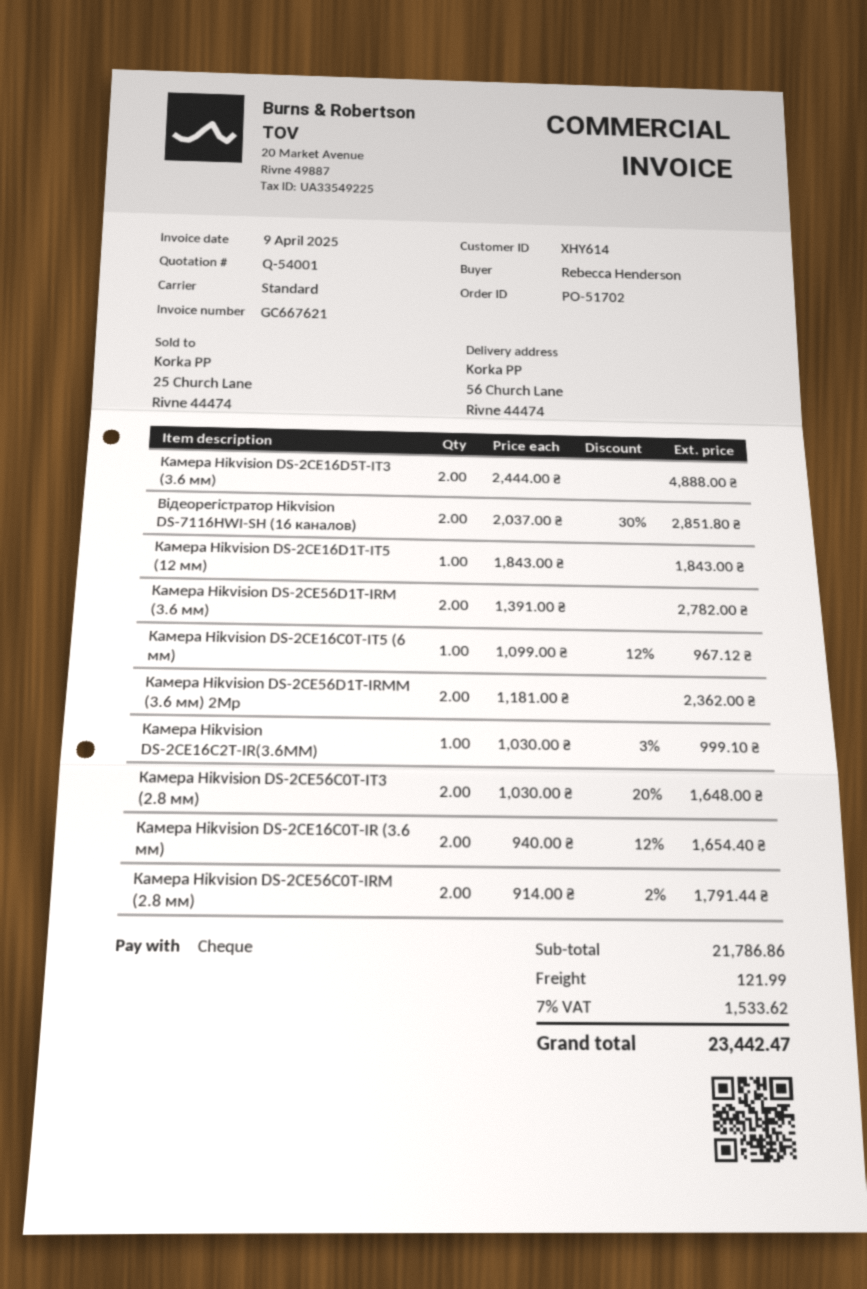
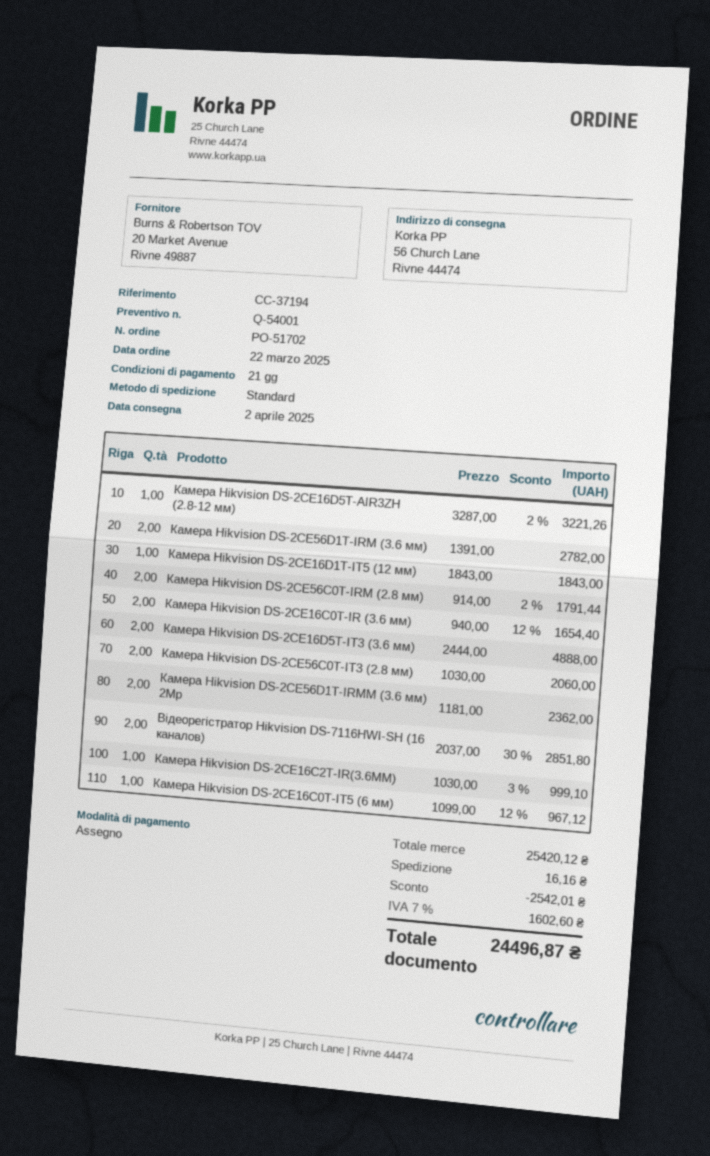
Камера Hikvision DS-2CE56C0T-IT3 (2.8 мм): 2 x 1030.00 - 20% = 1648.00 -> 2 x 1030.00 = 2060.00
Камера Hikvision DS-2CE16D5T-AIR3ZH (2.8-12 мм): none -> 1 x 3287.00 - 2% = 3221.26
subtotal: 21786.86 -> 25420.12
discount: none -> 2542.01
shipping: 121.99 -> 16.16
tax: 7% = 1533.62 -> 7% = 1602.60
total: 23442.47 -> 24496.87

